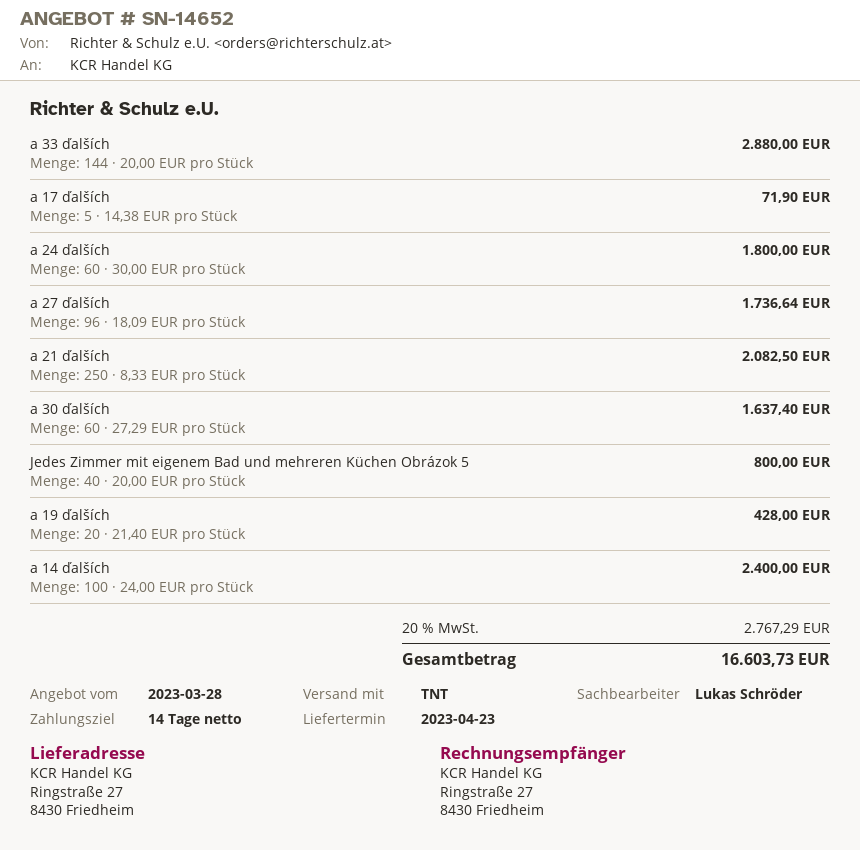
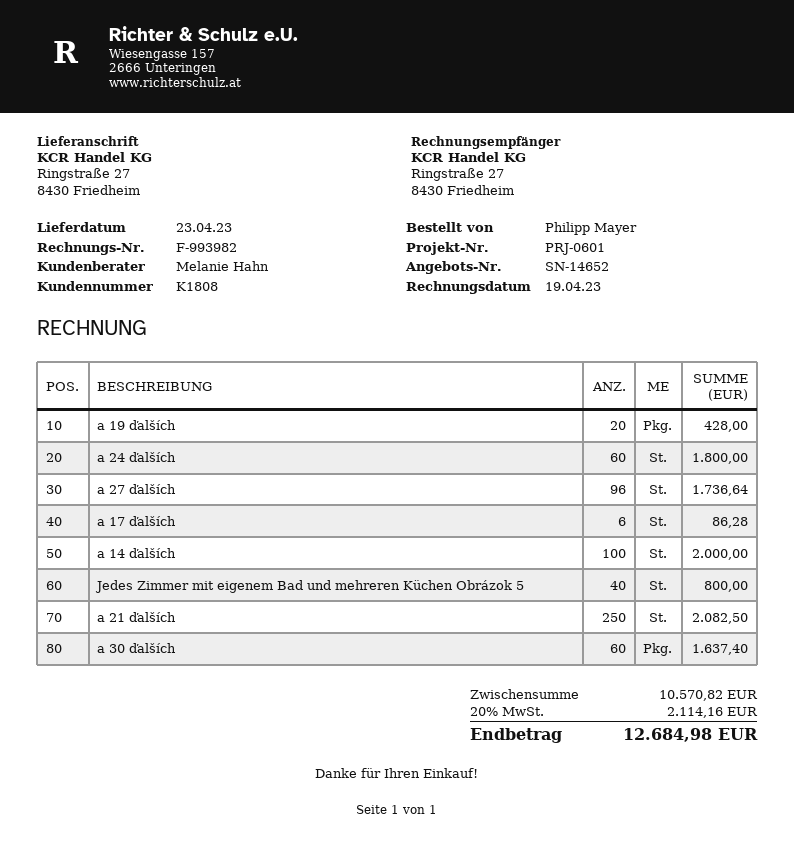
sales rep: Lukas Schröder -> Melanie Hahn
a 33 ďalších: 144 for 2880.00 -> none
a 17 ďalších: 5 for 71.90 -> 6 for 86.28
a 14 ďalších: 100 for 2400.00 -> 100 for 2000.00
tax: 20% = 2767.29 -> 20% = 2114.16
total: 16603.73 -> 12684.98

